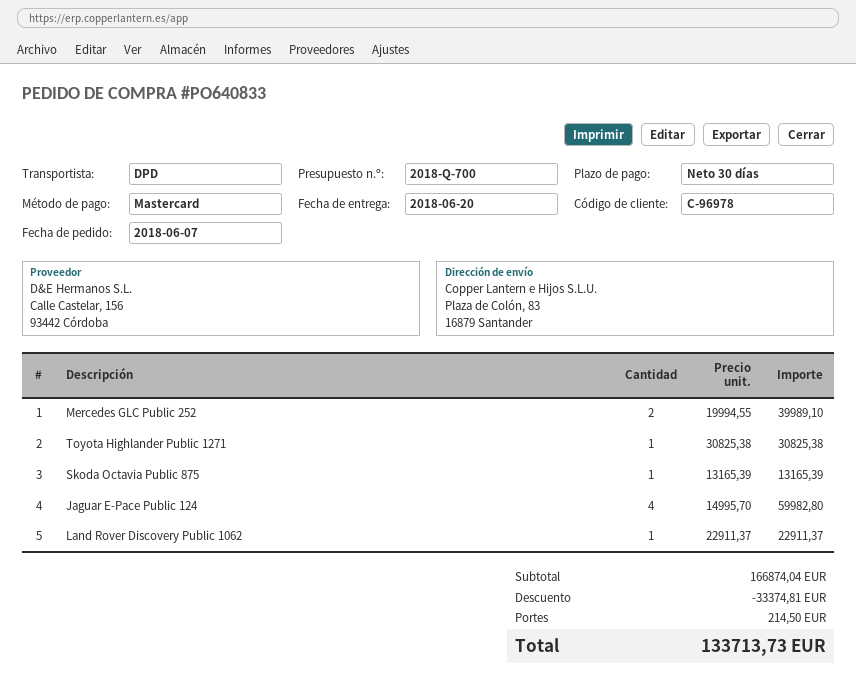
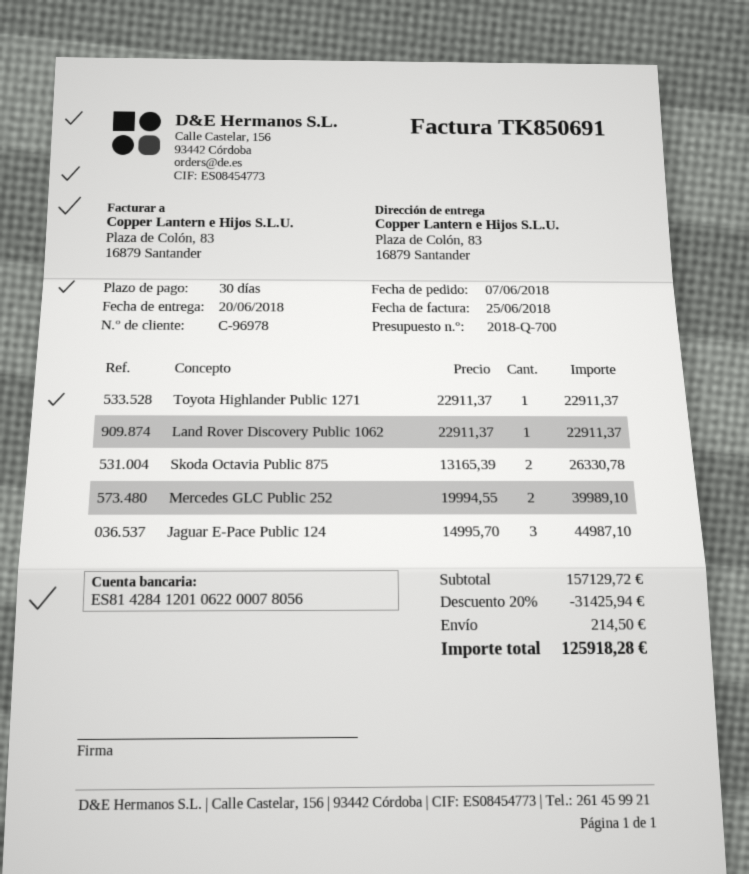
Toyota Highlander Public 1271: 1 x 30825.38 = 30825.38 -> 1 x 22911.37 = 22911.37
Skoda Octavia Public 875: 1 x 13165.39 = 13165.39 -> 2 x 13165.39 = 26330.78
Jaguar E-Pace Public 124: 4 x 14995.70 = 59982.80 -> 3 x 14995.70 = 44987.10
subtotal: 166874.04 -> 157129.72
discount: 33374.81 -> 31425.94
total: 133713.73 -> 125918.28

